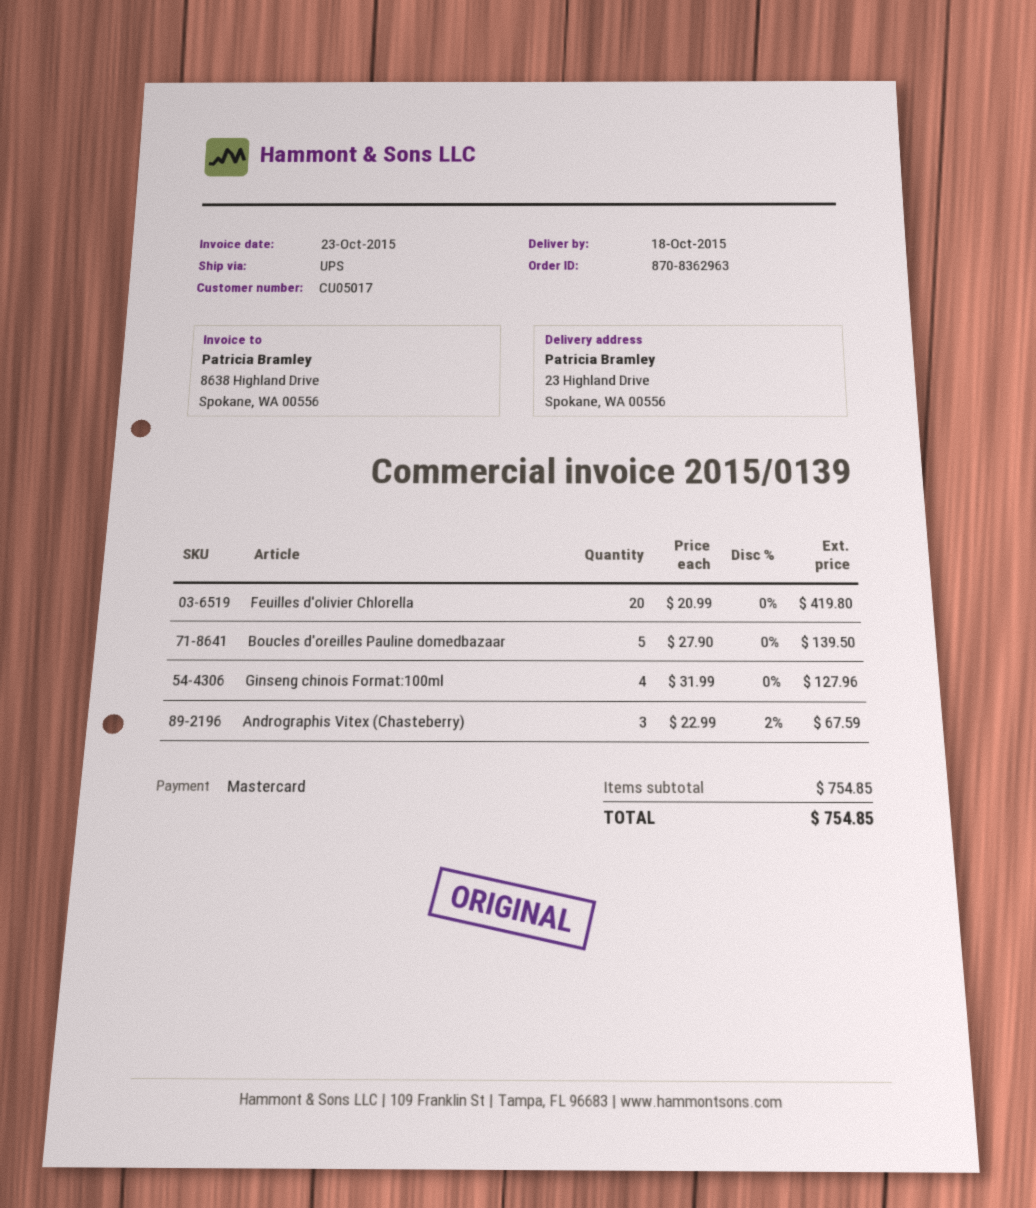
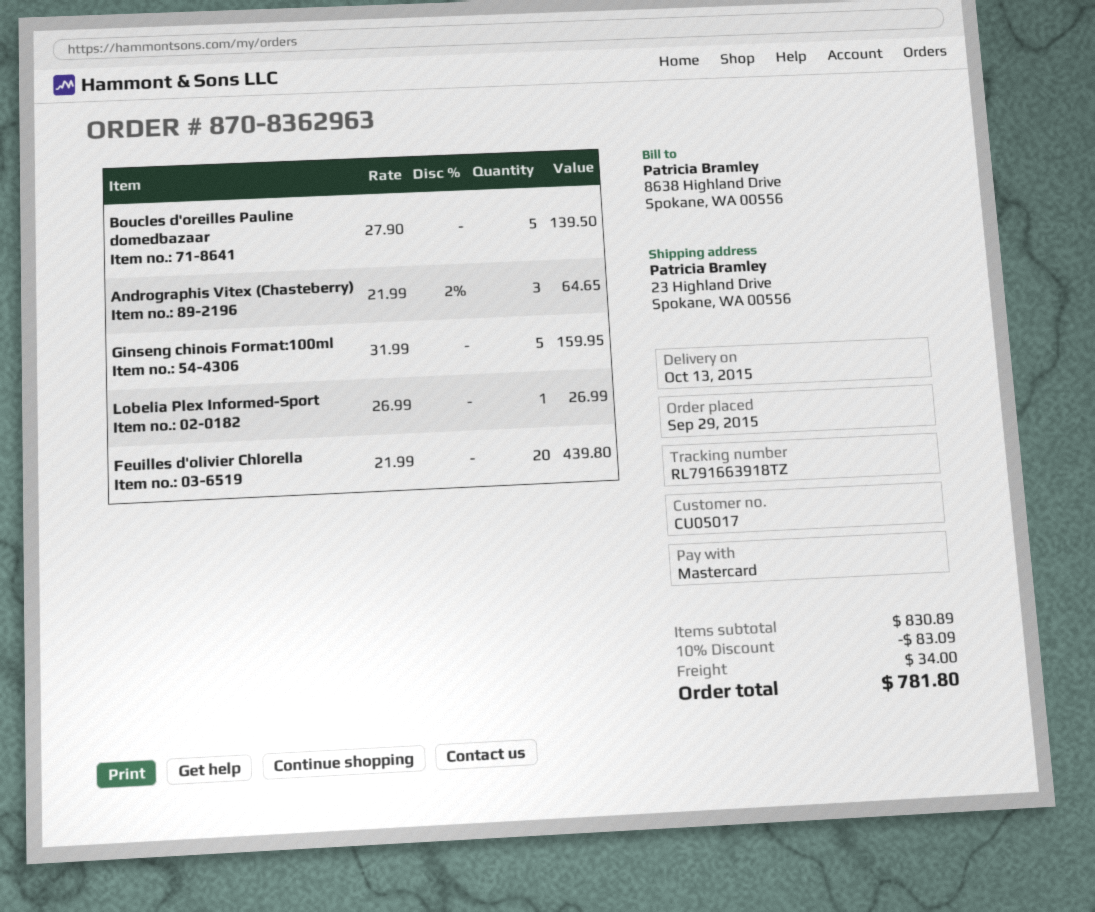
delivery date: 2015-10-18 -> 2015-10-13
Feuilles d'olivier Chlorella: 20 x 20.99 = 419.80 -> 20 x 21.99 = 439.80
Ginseng chinois Format:100ml: 4 x 31.99 = 127.96 -> 5 x 31.99 = 159.95
Andrographis Vitex (Chasteberry): 3 x 22.99 - 2% = 67.59 -> 3 x 21.99 - 2% = 64.65
Lobelia Plex Informed-Sport: none -> 1 x 26.99 = 26.99
subtotal: 754.85 -> 830.89
discount: none -> 10% = 83.09
shipping: none -> 34.00
total: 754.85 -> 781.80

